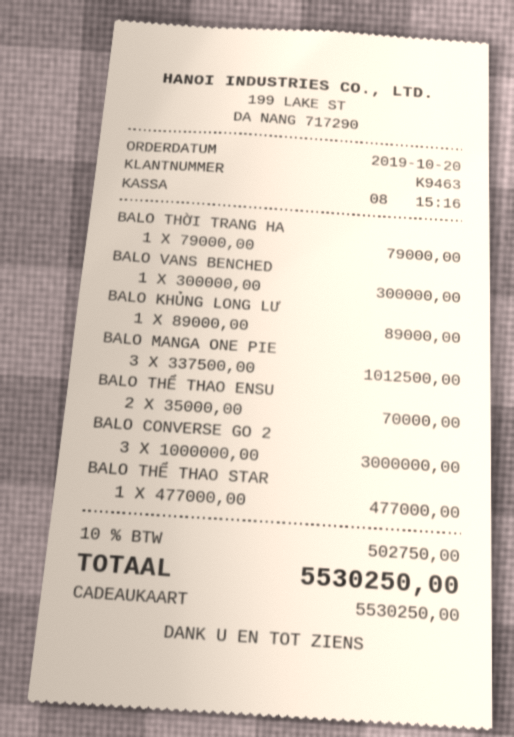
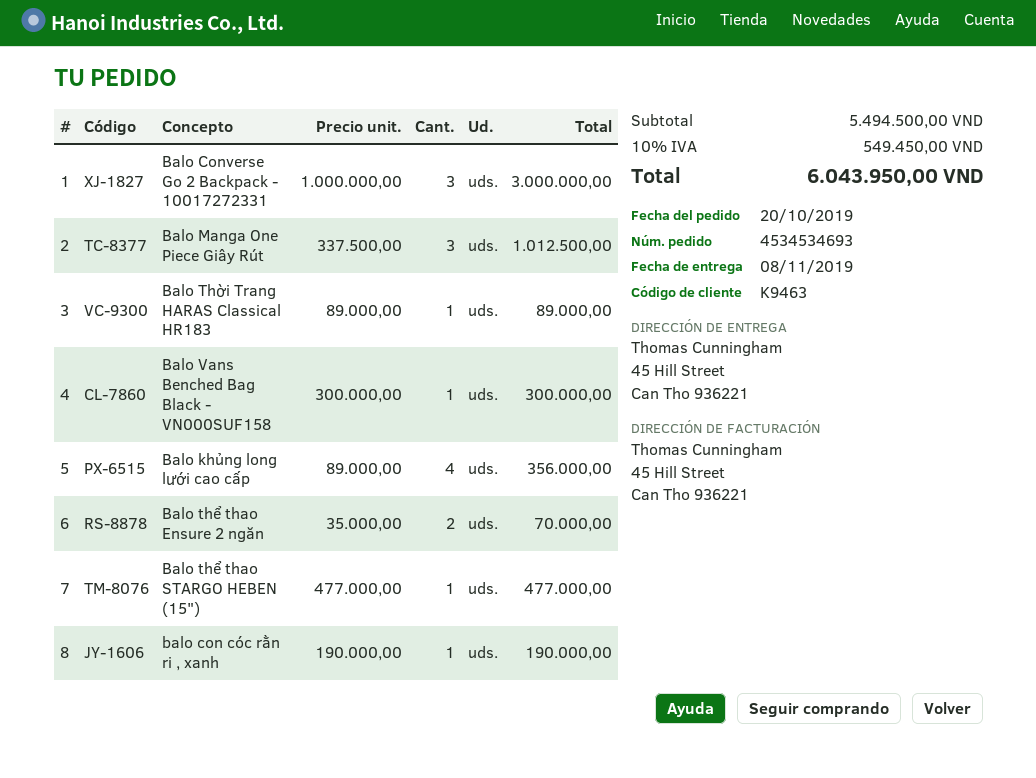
BALO THỜI TRANG HA: 1 x 79000.00 = 79000.00 -> 1 x 89000.00 = 89000.00
BALO KHỦNG LONG LƯ: 1 x 89000.00 = 89000.00 -> 4 x 89000.00 = 356000.00
balo con cóc rằn ri , xanh: none -> 1 x 190000.00 = 190000.00
tax: 10% = 502750.00 -> 10% = 549450.00
total: 5530250.00 -> 6043950.00

